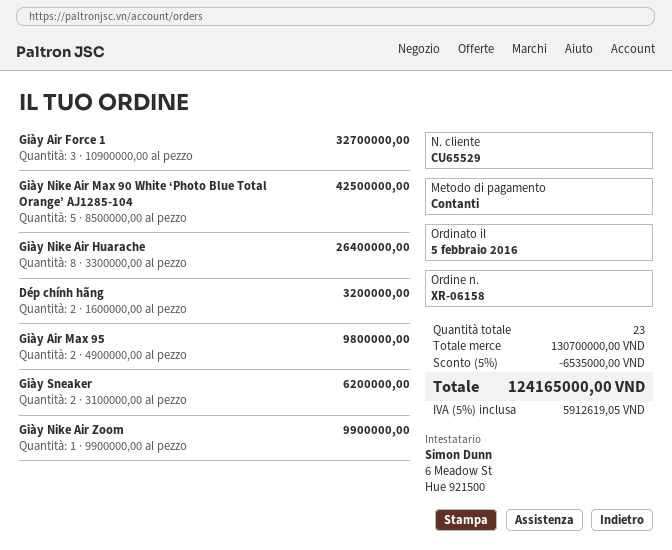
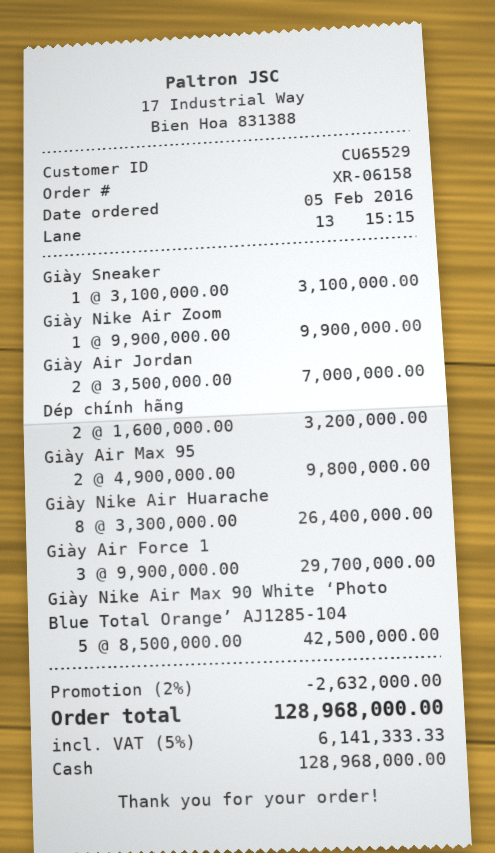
Giày Air Force 1: 3 x 10900000.00 = 32700000.00 -> 3 x 9900000.00 = 29700000.00
Giày Sneaker: 2 x 3100000.00 = 6200000.00 -> 1 x 3100000.00 = 3100000.00
Giày Air Jordan: none -> 2 x 3500000.00 = 7000000.00
discount: 5% = 6535000.00 -> 2% = 2632000.00
tax: 5% = 5912619.05 -> 5% = 6141333.33
total: 124165000.00 -> 128968000.00

